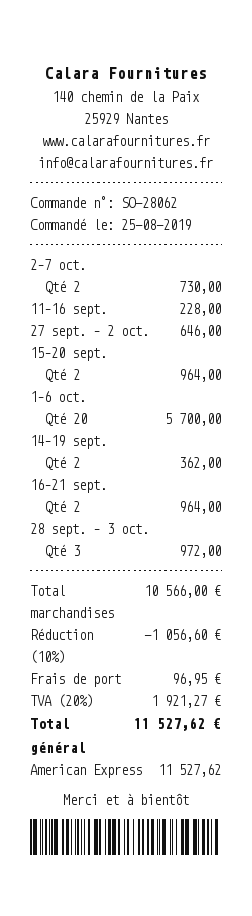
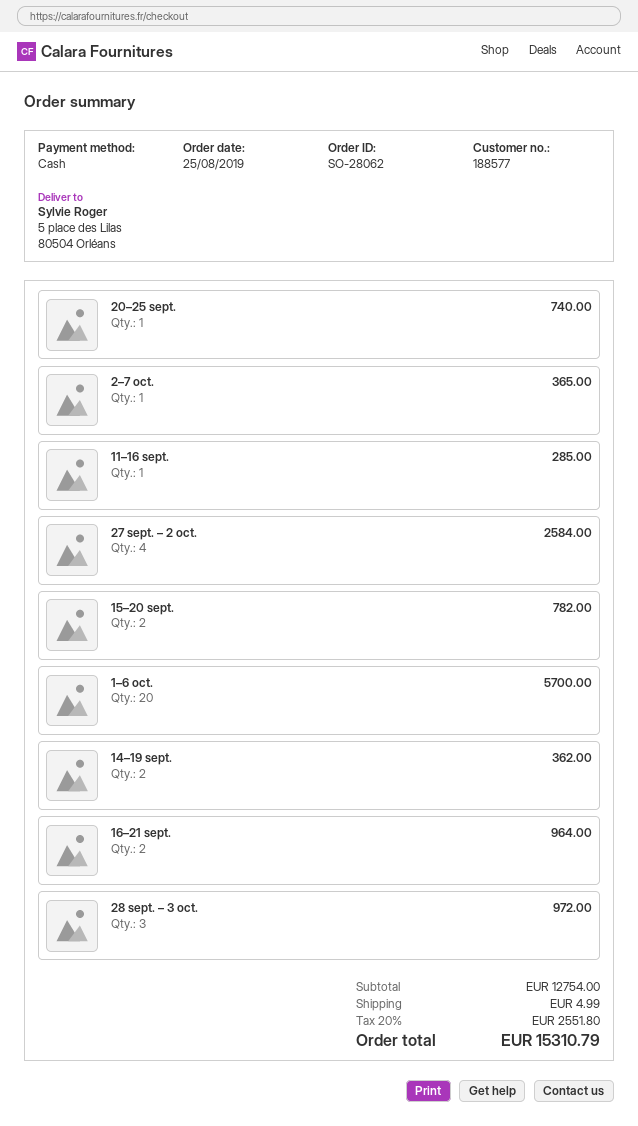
payment method: American Express -> cash
2–7 oct.: 2 for 730.00 -> 1 for 365.00
11–16 sept.: 1 for 228.00 -> 1 for 285.00
27 sept. – 2 oct.: 1 for 646.00 -> 4 for 2584.00
15–20 sept.: 2 for 964.00 -> 2 for 782.00
20–25 sept.: none -> 1 for 740.00
subtotal: 10566.00 -> 12754.00
discount: 10% = 1056.60 -> none
shipping: 96.95 -> 4.99
tax: 20% = 1921.27 -> 20% = 2551.80
total: 11527.62 -> 15310.79

